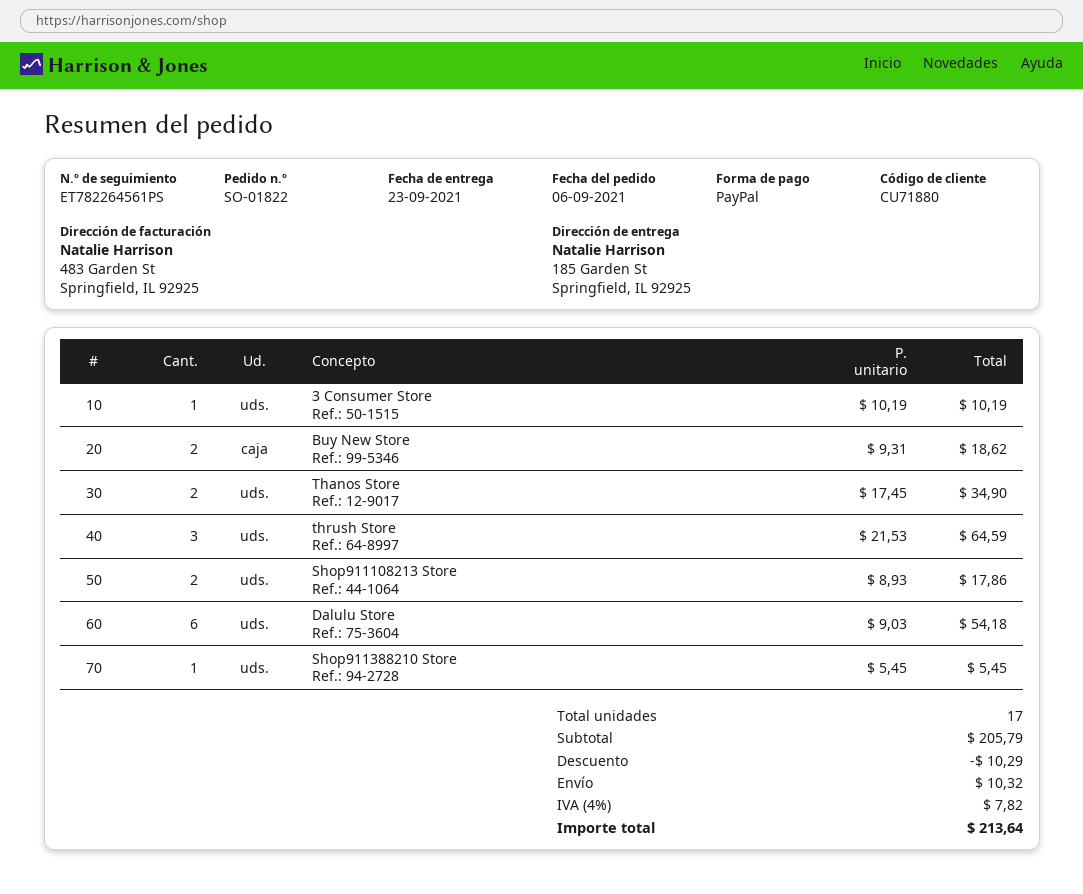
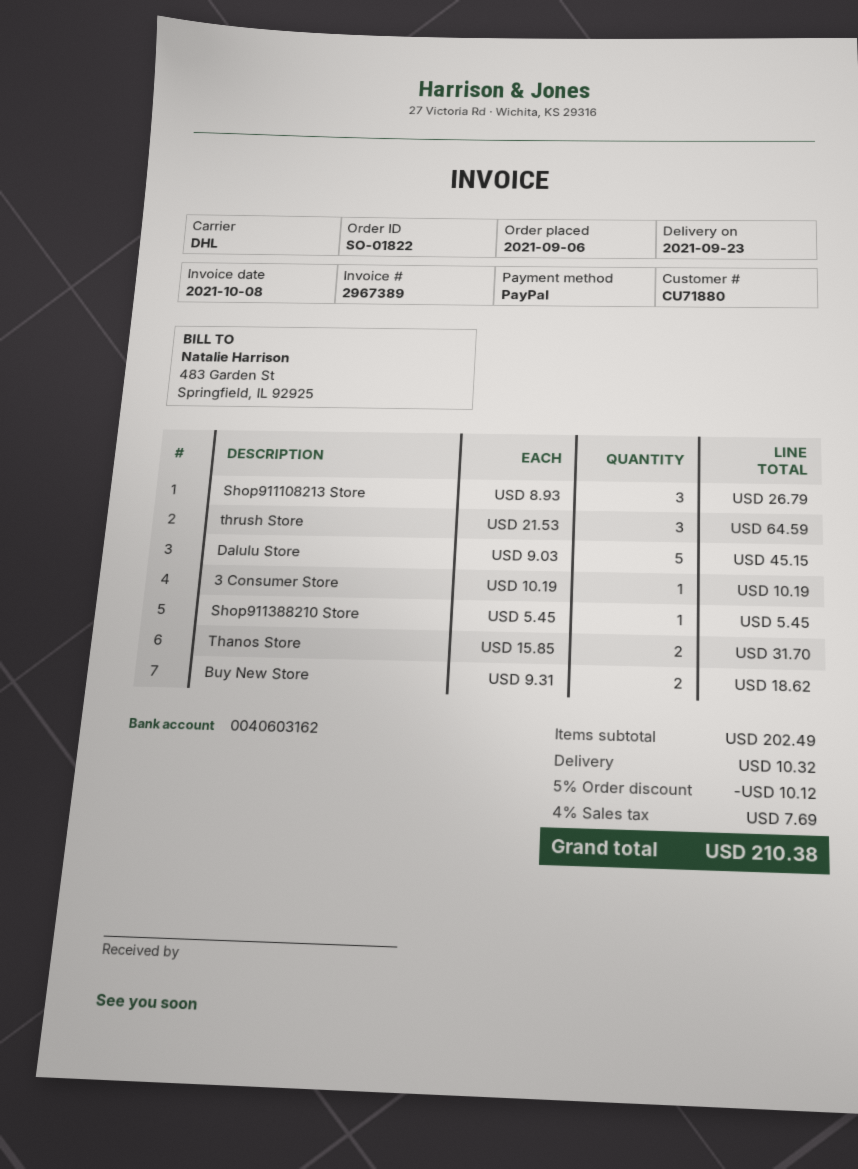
Thanos Store: 2 x 17.45 = 34.90 -> 2 x 15.85 = 31.70
Shop911108213 Store: 2 x 8.93 = 17.86 -> 3 x 8.93 = 26.79
Dalulu Store: 6 x 9.03 = 54.18 -> 5 x 9.03 = 45.15
subtotal: 205.79 -> 202.49
discount: 10.29 -> 10.12
tax: 4% = 7.82 -> 4% = 7.69
total: 213.64 -> 210.38

